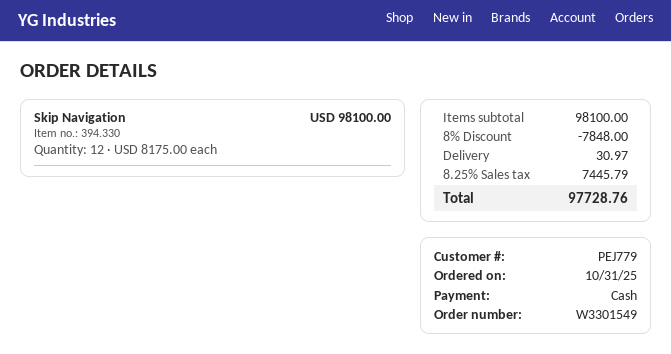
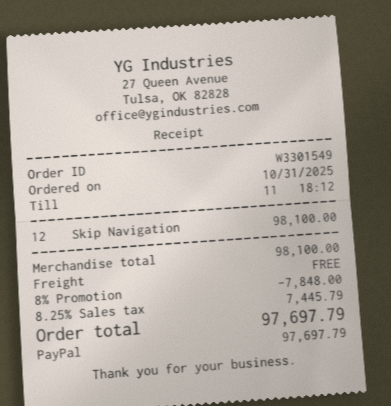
payment method: cash -> PayPal
shipping: 30.97 -> 0.00
total: 97728.76 -> 97697.79

